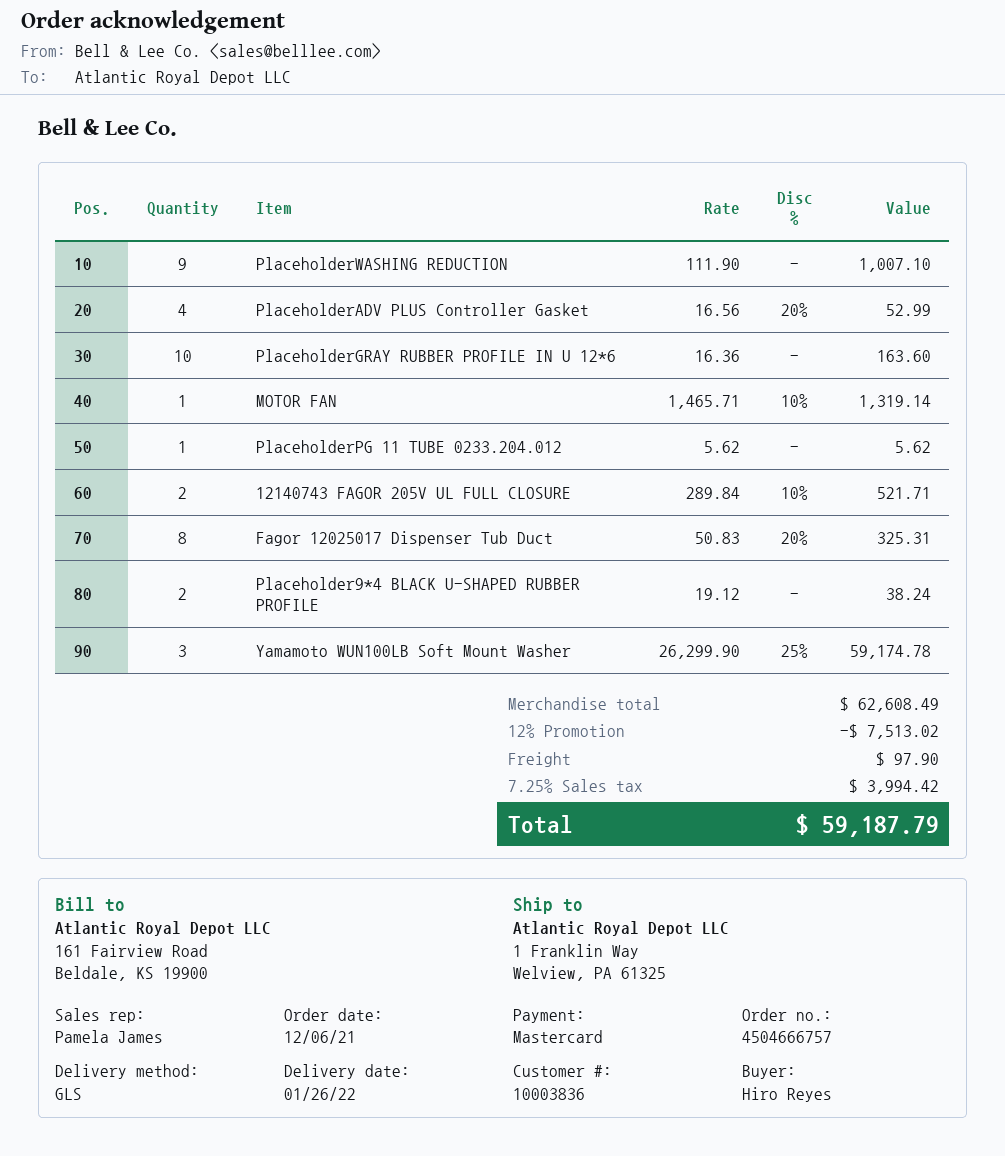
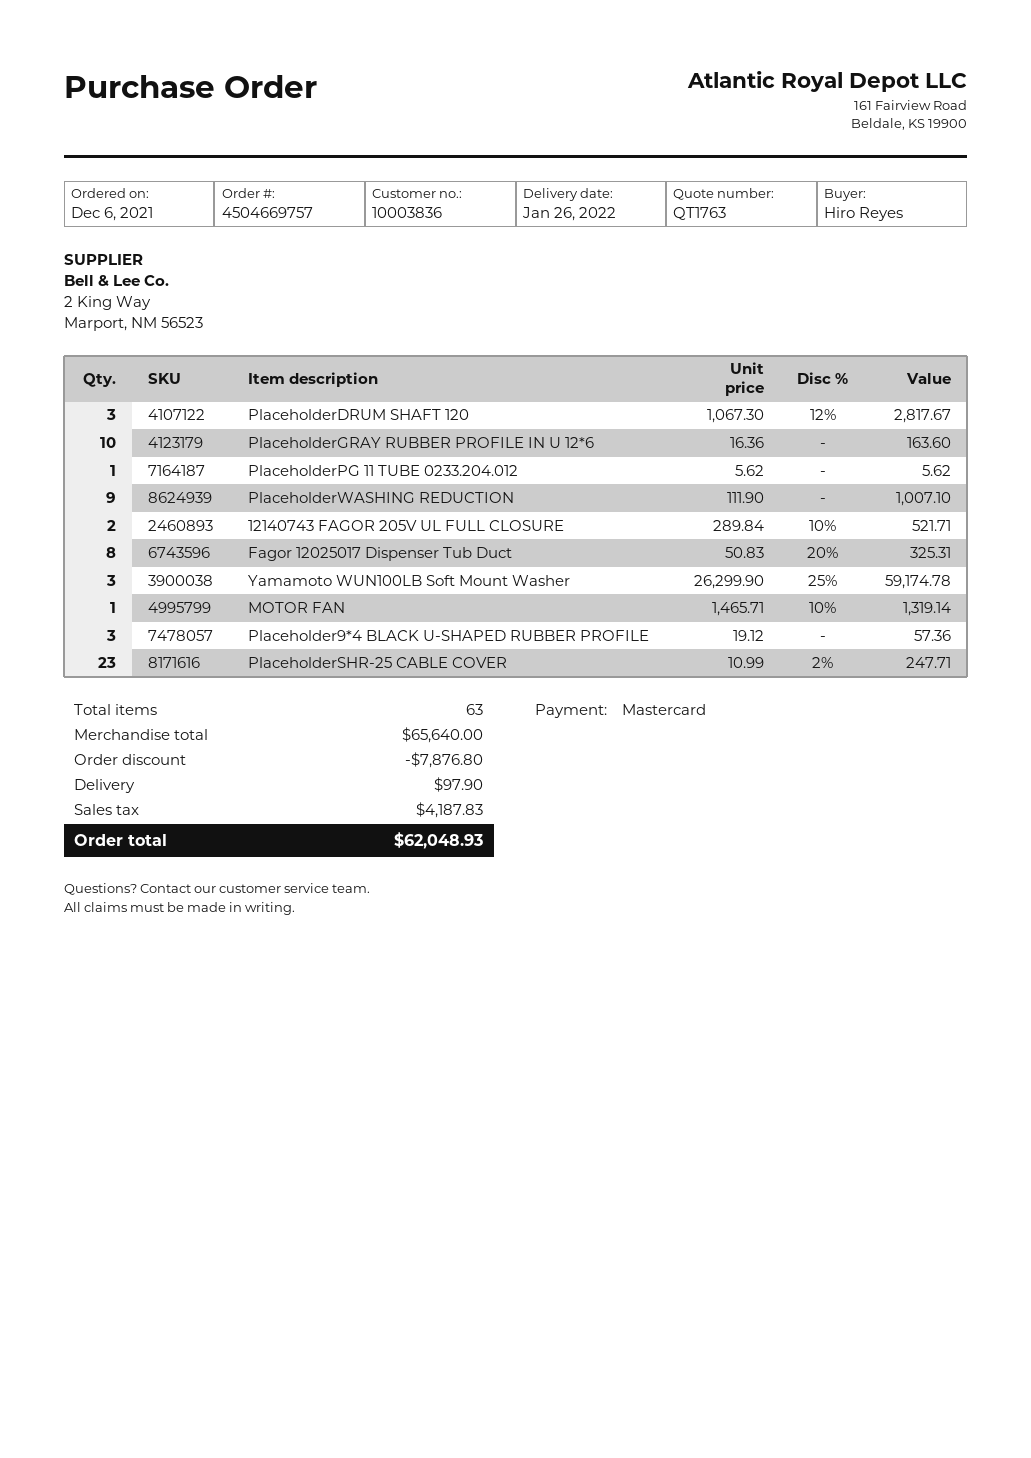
order number: 4504666757 -> 4504669757
PlaceholderADV PLUS Controller Gasket: 4 x 16.56 - 20% = 52.99 -> none
Placeholder9*4 BLACK U-SHAPED RUBBER PROFILE: 2 x 19.12 = 38.24 -> 3 x 19.12 = 57.36
PlaceholderDRUM SHAFT 120: none -> 3 x 1067.30 - 12% = 2817.67
PlaceholderSHR-25 CABLE COVER: none -> 23 x 10.99 - 2% = 247.71
subtotal: 62608.49 -> 65640.00
discount: 7513.02 -> 7876.80
tax: 3994.42 -> 4187.83
total: 59187.79 -> 62048.93

